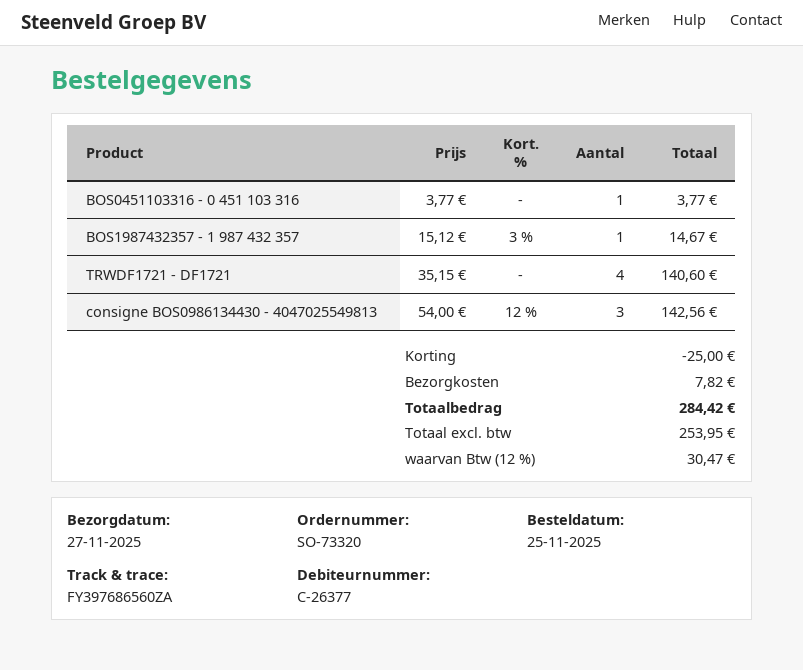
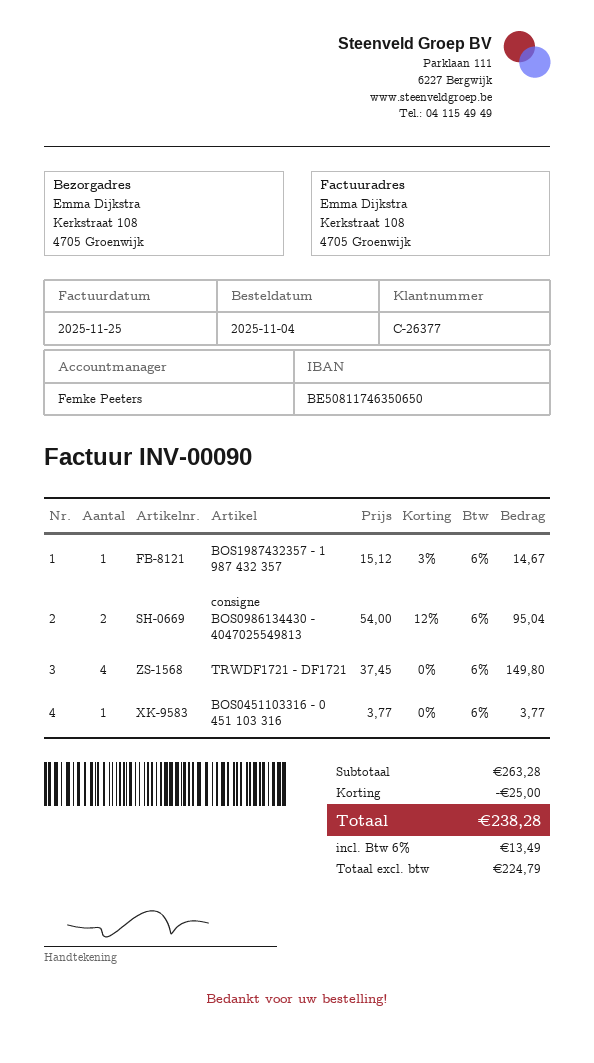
order date: 2025-11-25 -> 2025-11-04
TRWDF1721 - DF1721: 4 x 35.15 = 140.60 -> 4 x 37.45 = 149.80
consigne BOS0986134430 - 4047025549813: 3 x 54.00 - 12% = 142.56 -> 2 x 54.00 - 12% = 95.04
shipping: 7.82 -> none
net: 253.95 -> 224.79
tax: 12% = 30.47 -> 6% = 13.49
total: 284.42 -> 238.28

